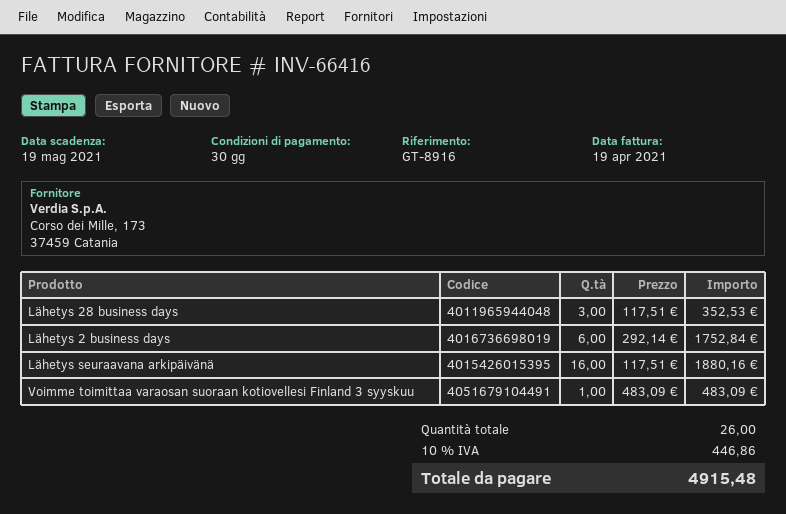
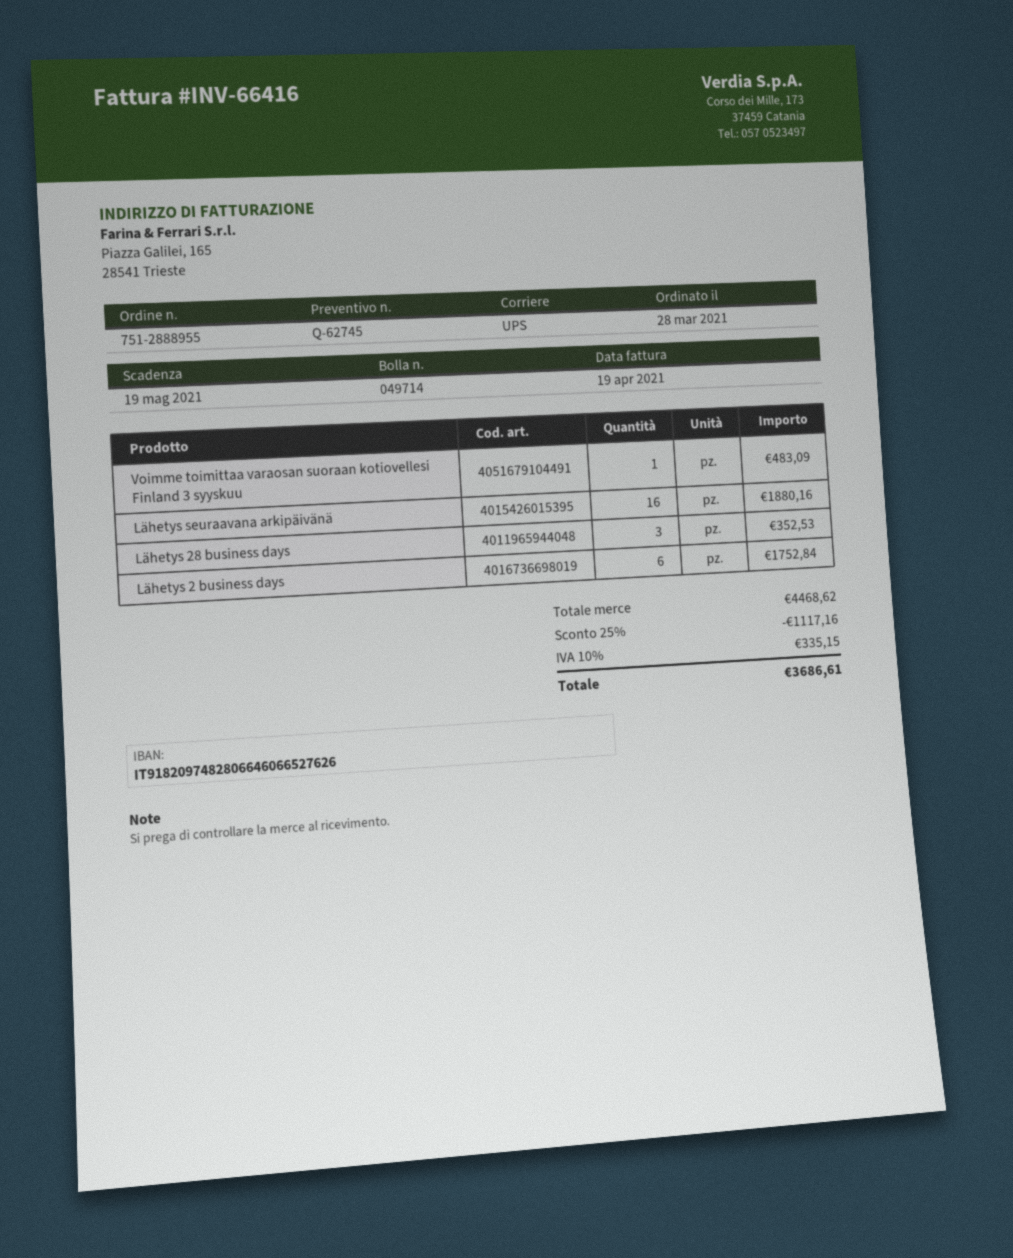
discount: none -> 25% = 1117.16
tax: 10% = 446.86 -> 10% = 335.15
total: 4915.48 -> 3686.61

